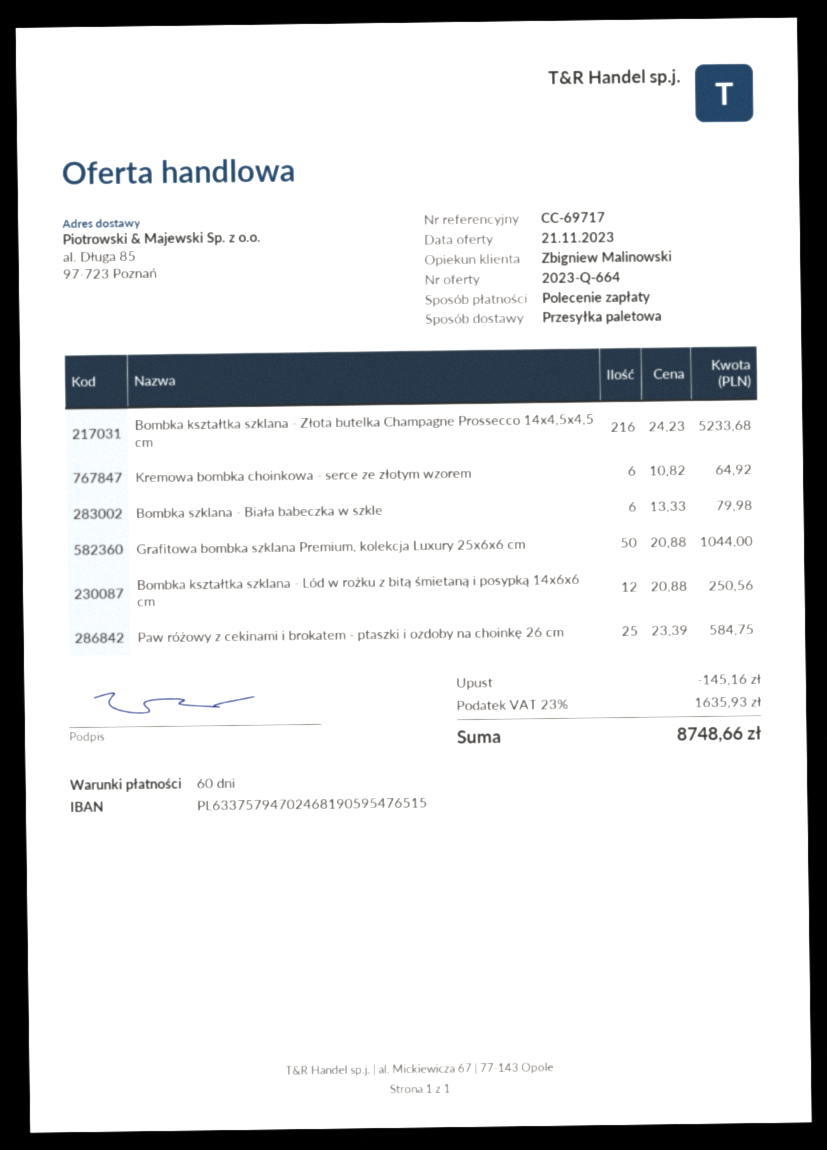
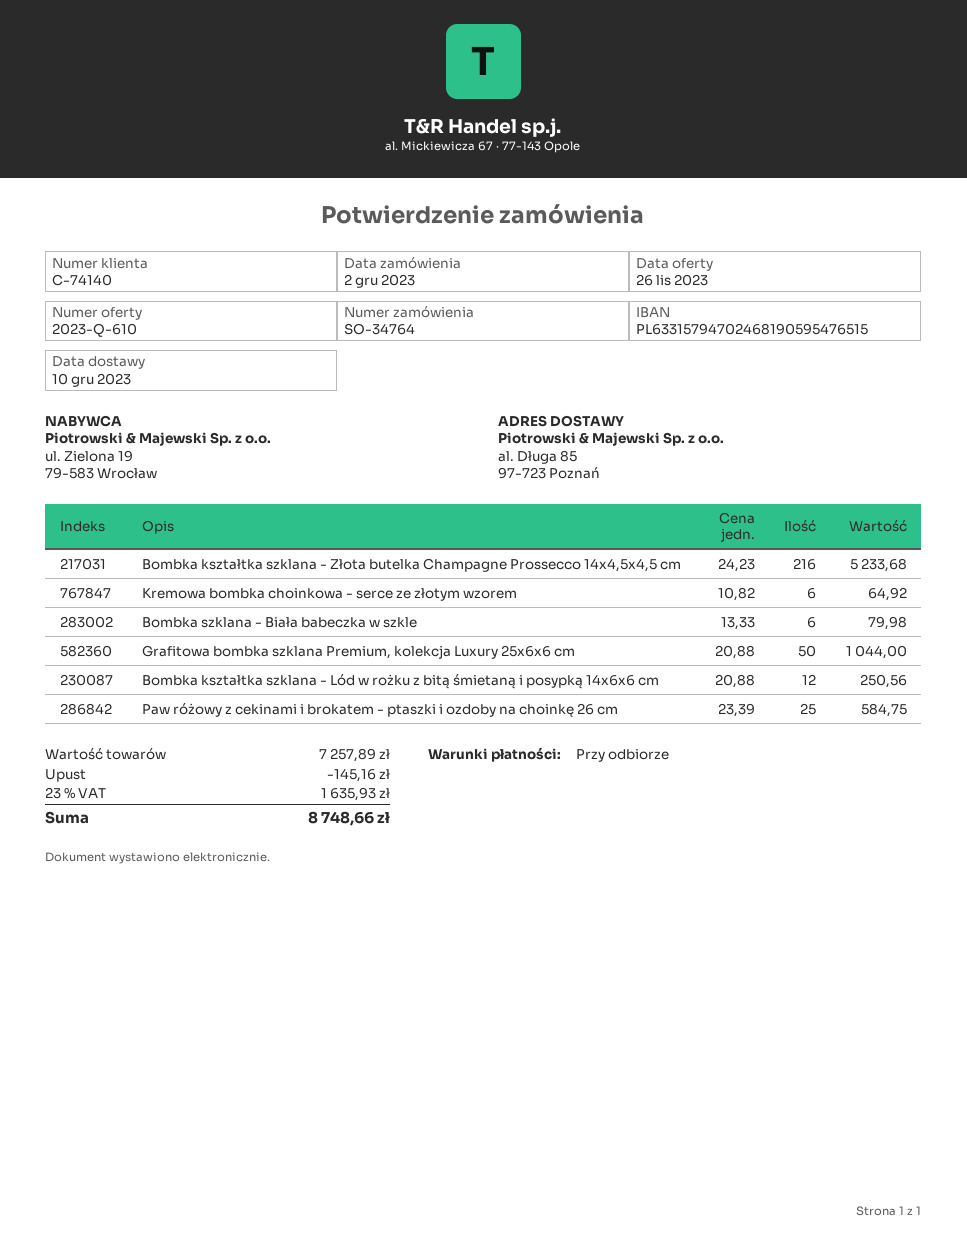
quote number: 2023-Q-664 -> 2023-Q-610
quote date: 2023-11-21 -> 2023-11-26
payment terms: 60 days -> on receipt
bank account: PL63375794702468190595476515 -> PL63315794702468190595476515

